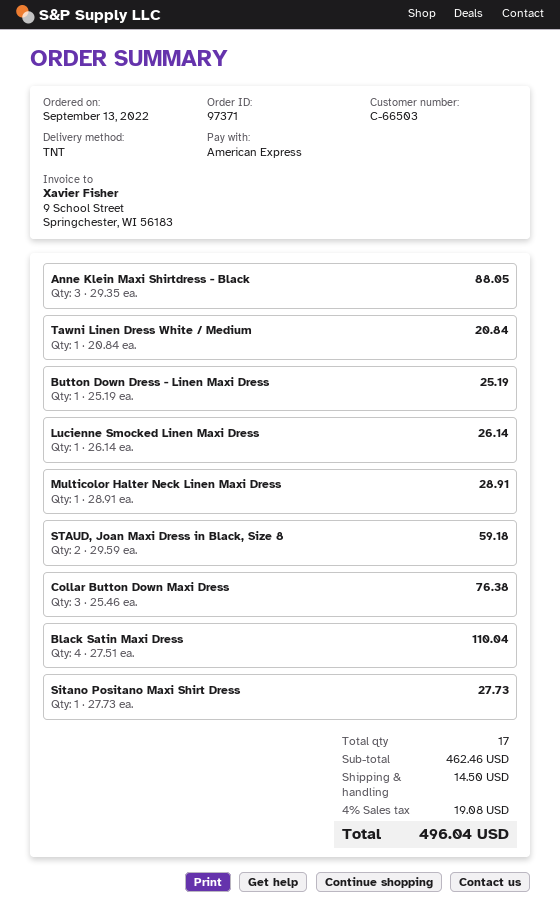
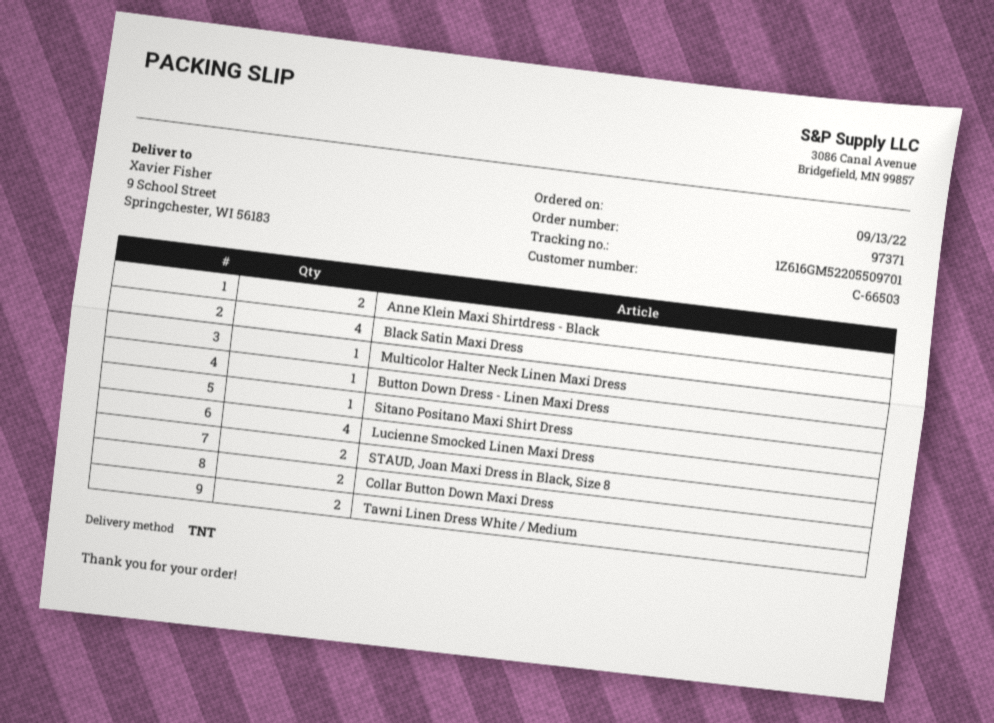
Anne Klein Maxi Shirtdress - Black: 3 -> 2
Tawni Linen Dress White / Medium: 1 -> 2
Lucienne Smocked Linen Maxi Dress: 1 -> 4
Collar Button Down Maxi Dress: 3 -> 2

